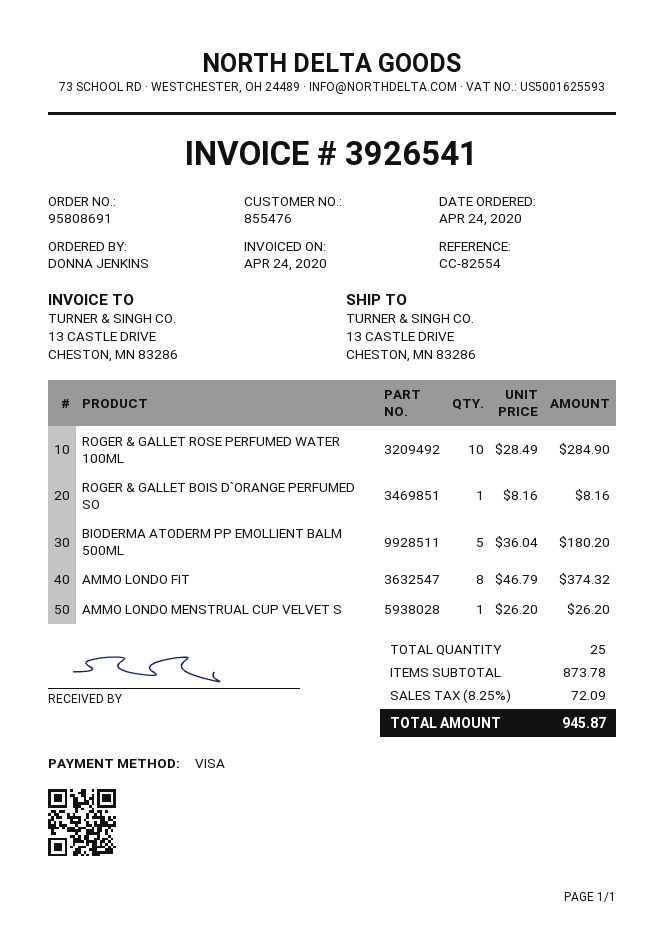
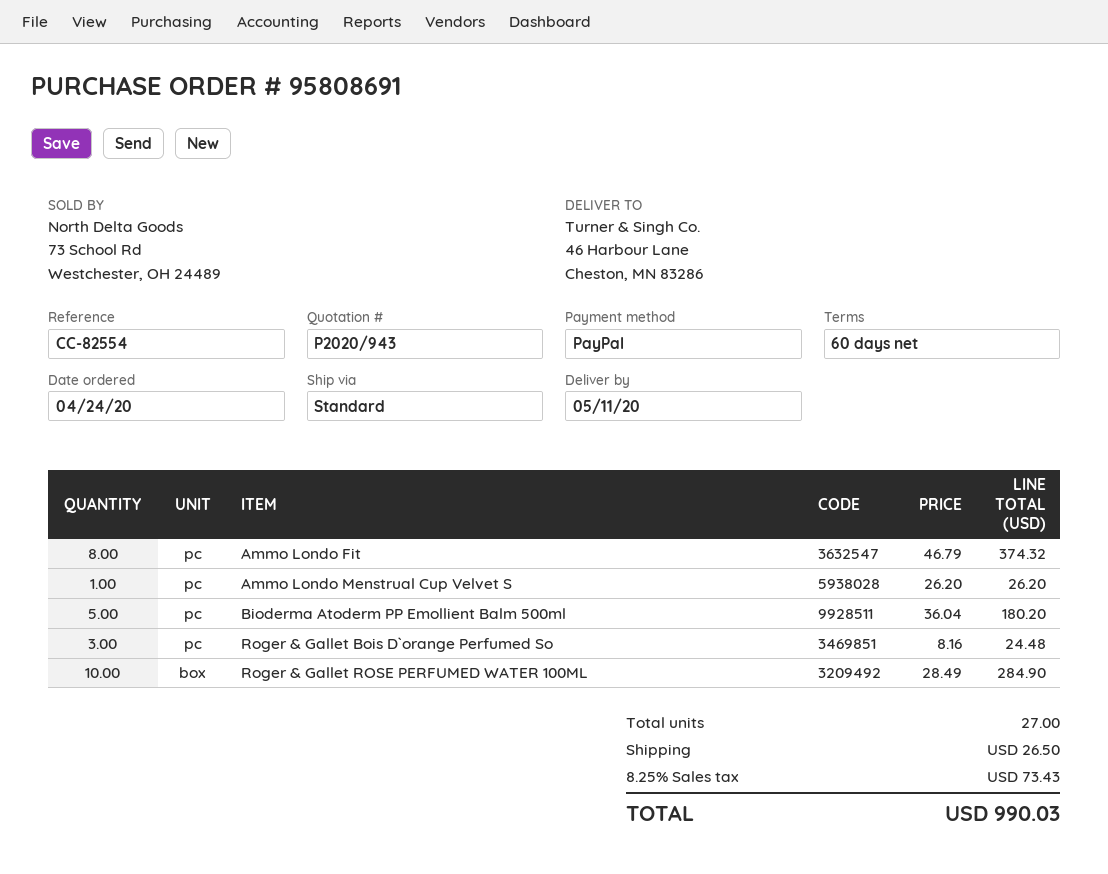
payment method: Visa -> PayPal
ship to: 13 CASTLE DRIVE, CHESTON, MN 83286 -> 46 Harbour Lane, Cheston, MN 83286
ROGER & GALLET BOIS D`ORANGE PERFUMED SO: 1 x 8.16 = 8.16 -> 3 x 8.16 = 24.48
total quantity: 25 -> 27
shipping: none -> 26.50
tax: 8.25% = 72.09 -> 8.25% = 73.43
total: 945.87 -> 990.03

